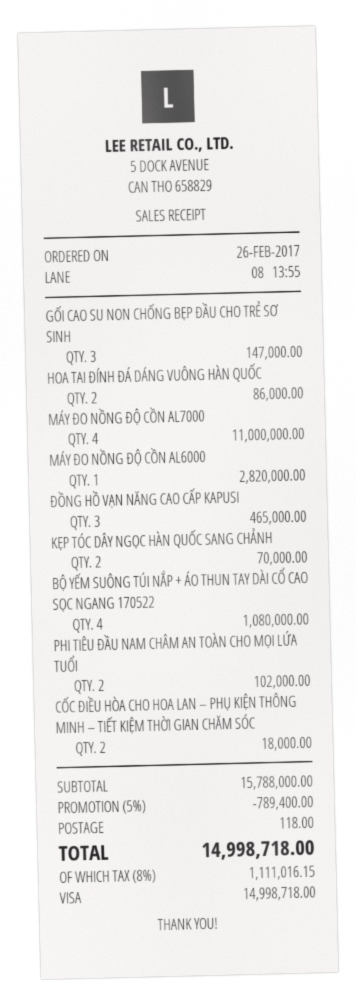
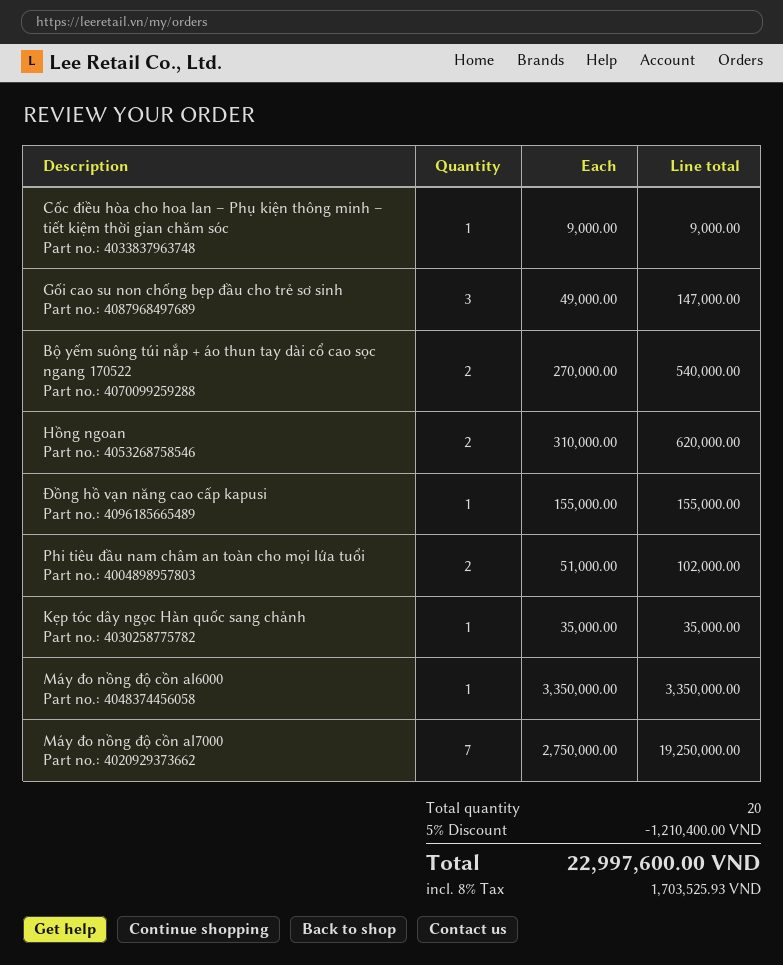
HOA TAI ĐÍNH ĐÁ DÁNG VUÔNG HÀN QUỐC: 2 for 86000.00 -> none
MÁY ĐO NỒNG ĐỘ CỒN AL7000: 4 for 11000000.00 -> 7 for 19250000.00
MÁY ĐO NỒNG ĐỘ CỒN AL6000: 1 for 2820000.00 -> 1 for 3350000.00
ĐỒNG HỒ VẠN NĂNG CAO CẤP KAPUSI: 3 for 465000.00 -> 1 for 155000.00
KẸP TÓC DÂY NGỌC HÀN QUỐC SANG CHẢNH: 2 for 70000.00 -> 1 for 35000.00
BỘ YẾM SUÔNG TÚI NẮP + ÁO THUN TAY DÀI CỔ CAO SỌC NGANG 170522: 4 for 1080000.00 -> 2 for 540000.00
CỐC ĐIỀU HÒA CHO HOA LAN – PHỤ KIỆN THÔNG MINH – TIẾT KIỆM THỜI GIAN CHĂM SÓC: 2 for 18000.00 -> 1 for 9000.00
Hồng ngoan: none -> 2 for 620000.00
discount: 5% = 789400.00 -> 5% = 1210400.00
shipping: 118.00 -> none
tax: 8% = 1111016.15 -> 8% = 1703525.93
total: 14998718.00 -> 22997600.00

